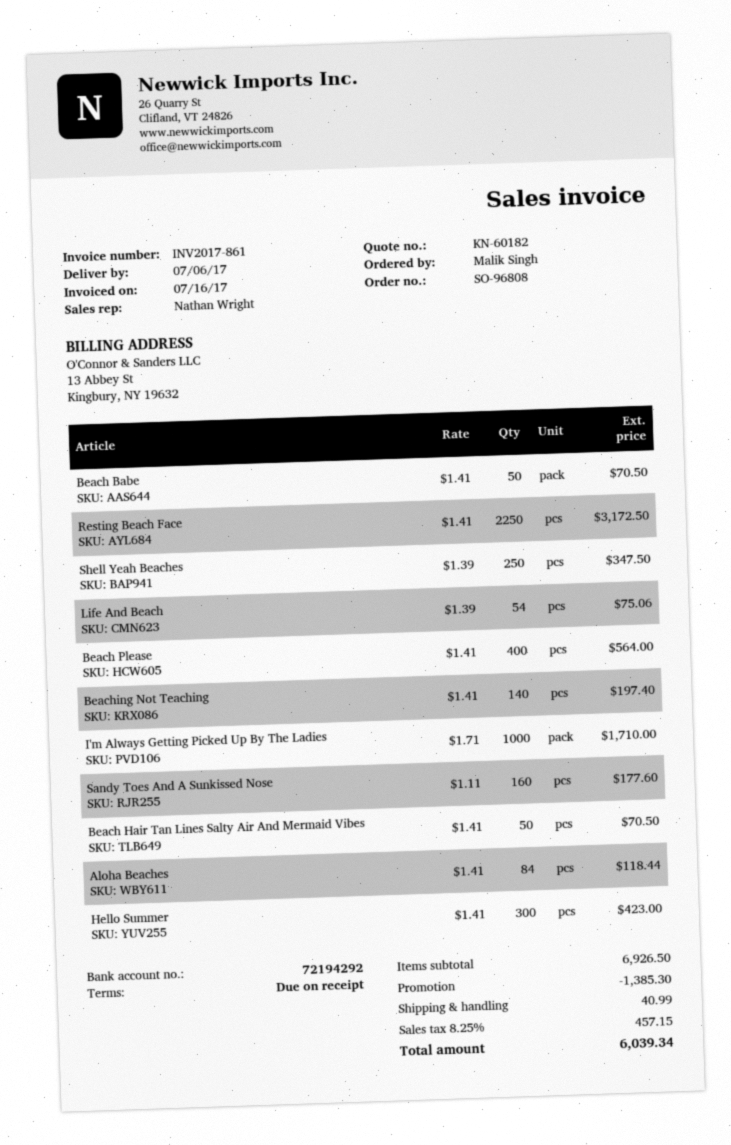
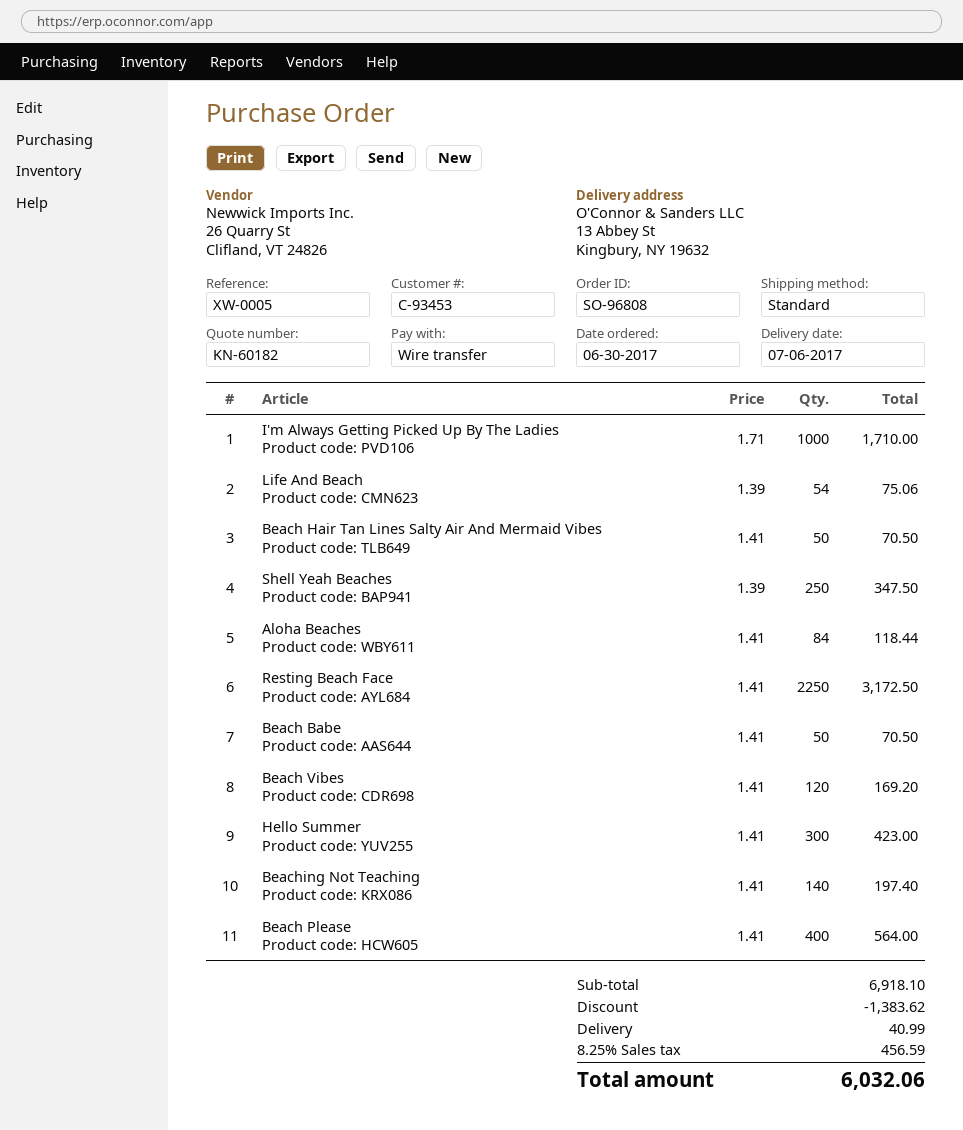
Sandy Toes And A Sunkissed Nose: 160 x 1.11 = 177.60 -> none
Beach Vibes: none -> 120 x 1.41 = 169.20
subtotal: 6926.50 -> 6918.10
discount: 1385.30 -> 1383.62
tax: 8.25% = 457.15 -> 8.25% = 456.59
total: 6039.34 -> 6032.06

